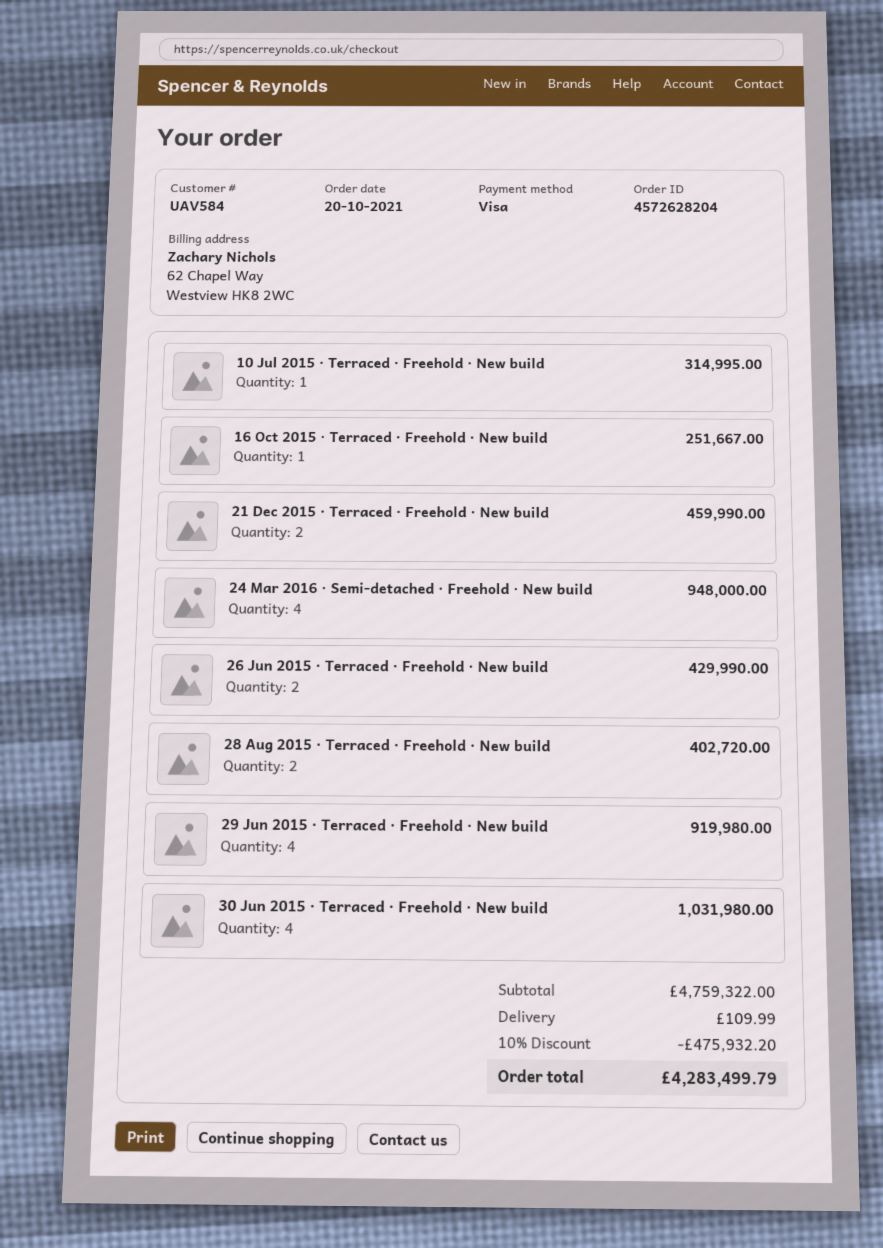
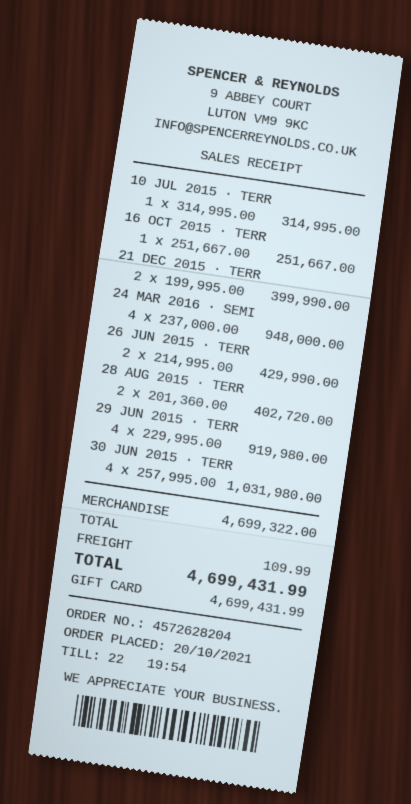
payment method: Visa -> gift card
21 Dec 2015 · Terraced · Freehold · New build: 2 for 459990.00 -> 2 for 399990.00
subtotal: 4759322.00 -> 4699322.00
discount: 10% = 475932.20 -> none
total: 4283499.79 -> 4699431.99

